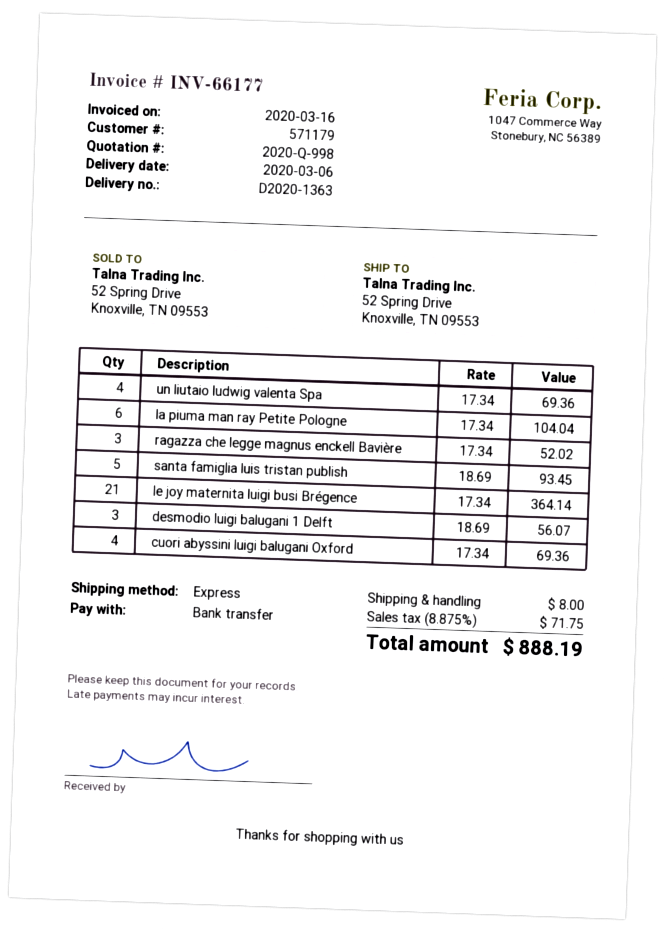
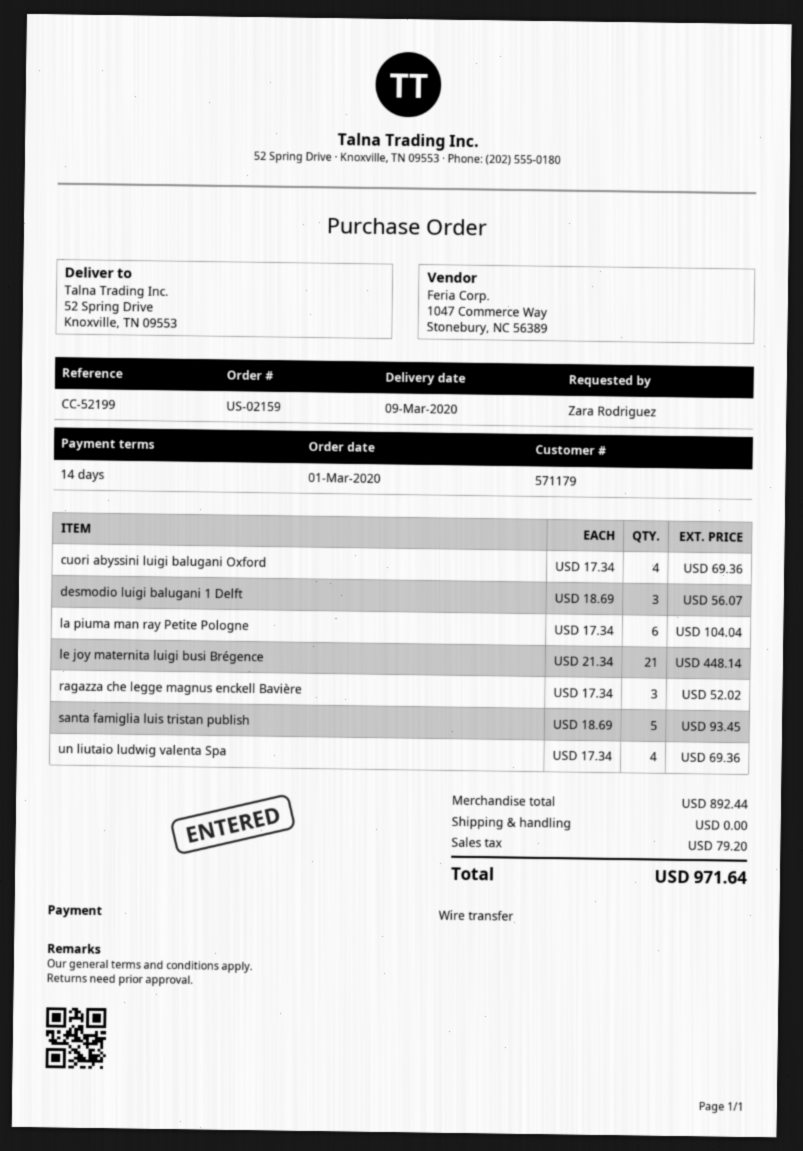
delivery date: 2020-03-06 -> 2020-03-09
le joy maternita luigi busi Brégence: 21 x 17.34 = 364.14 -> 21 x 21.34 = 448.14
shipping: 8.00 -> 0.00
tax: 71.75 -> 79.20
total: 888.19 -> 971.64

